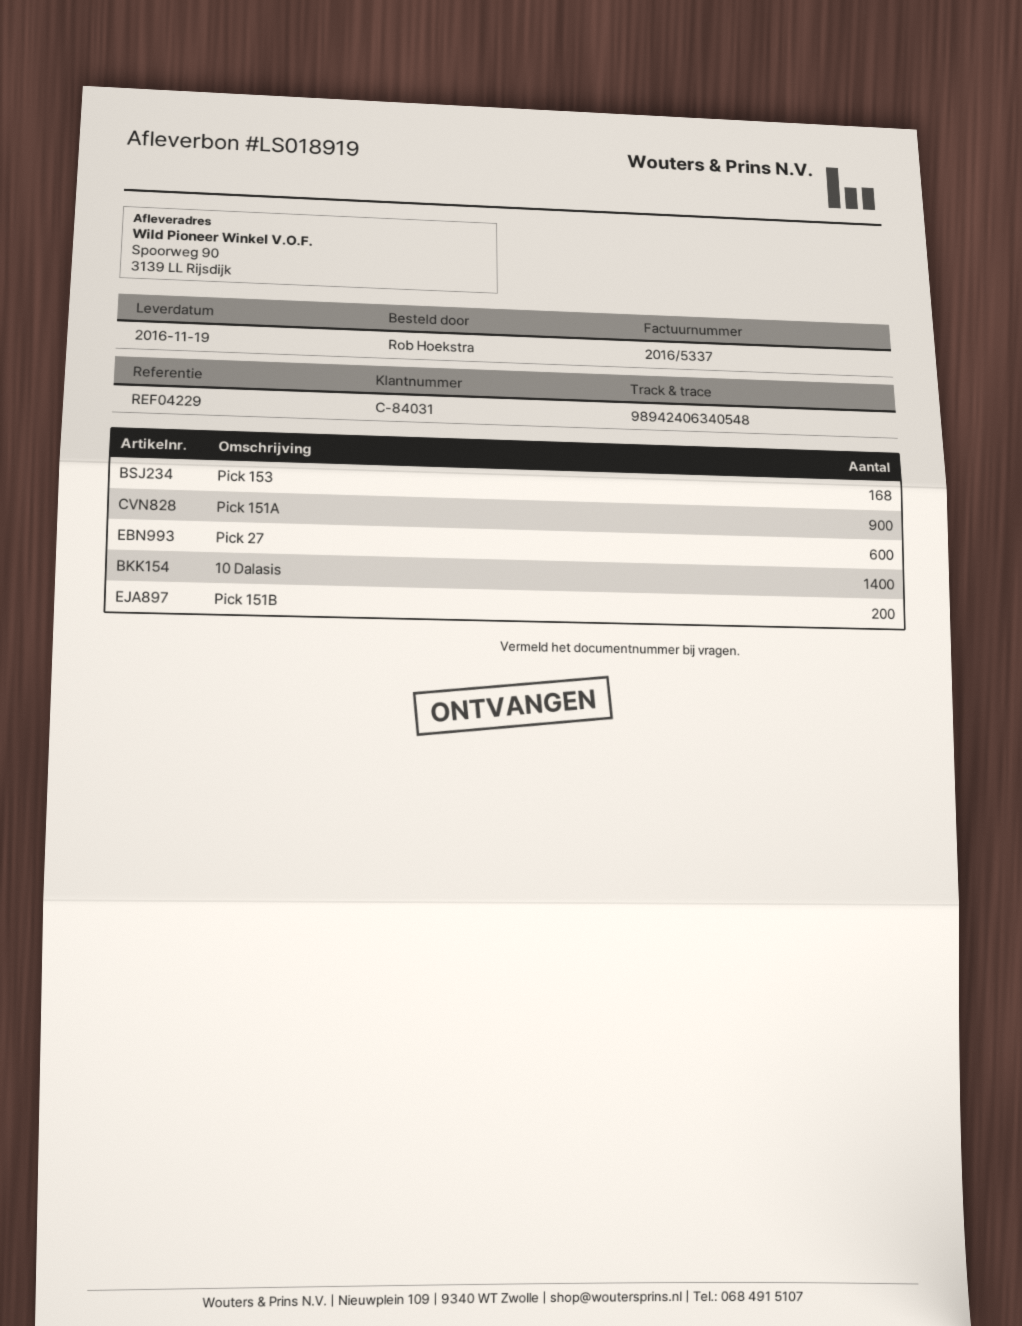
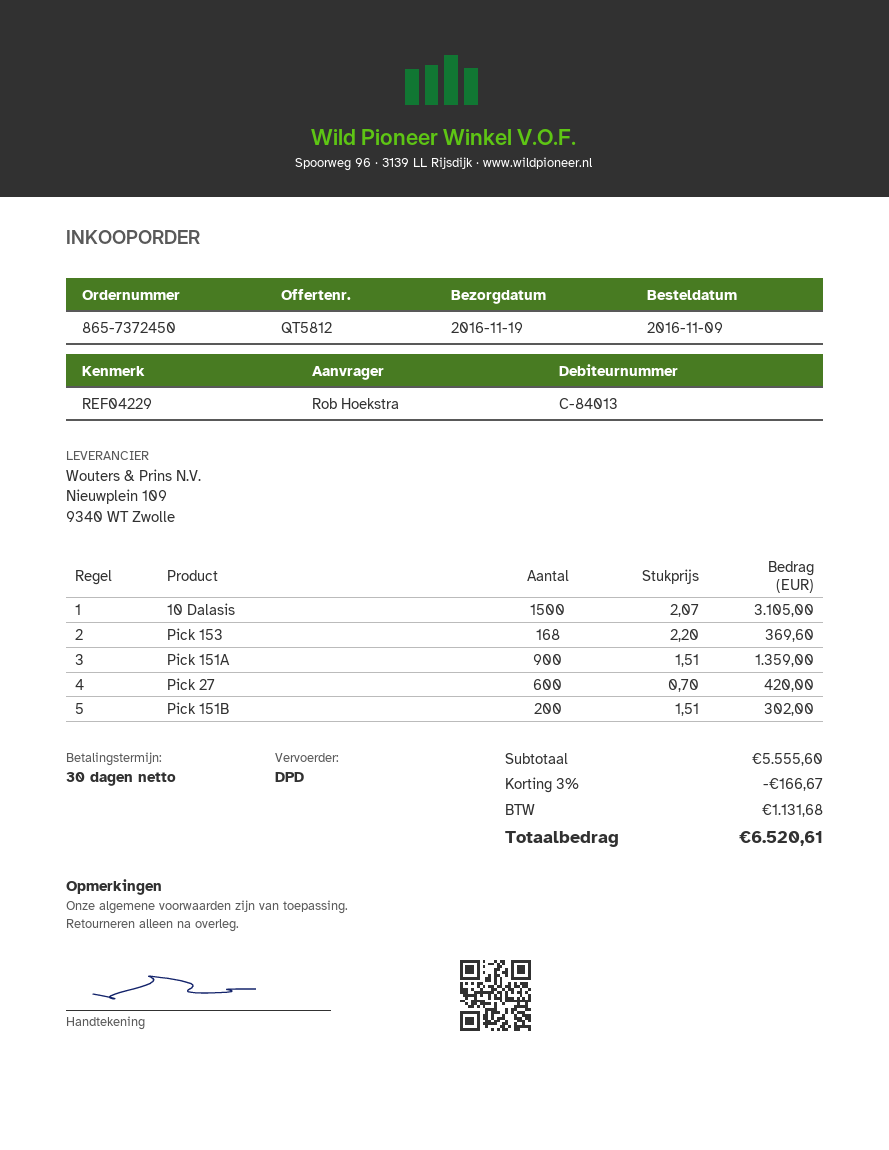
customer number: C-84031 -> C-84013
10 Dalasis: 1400 -> 1500

